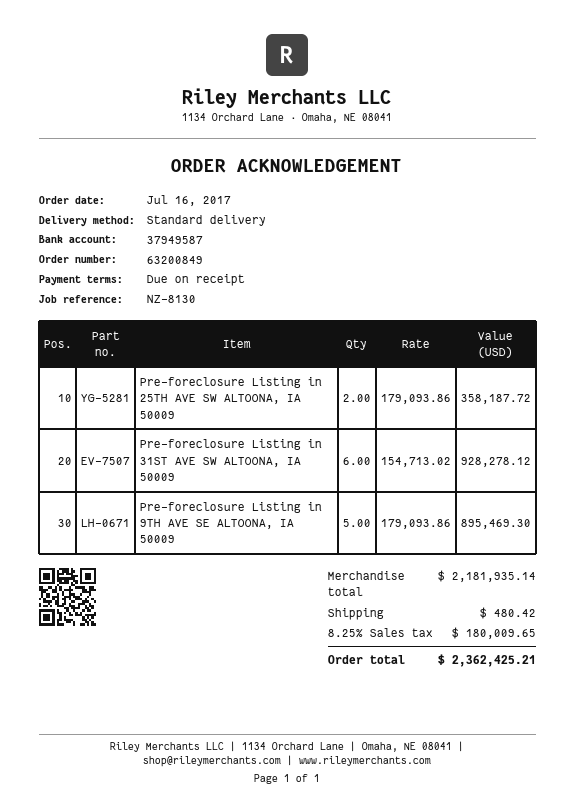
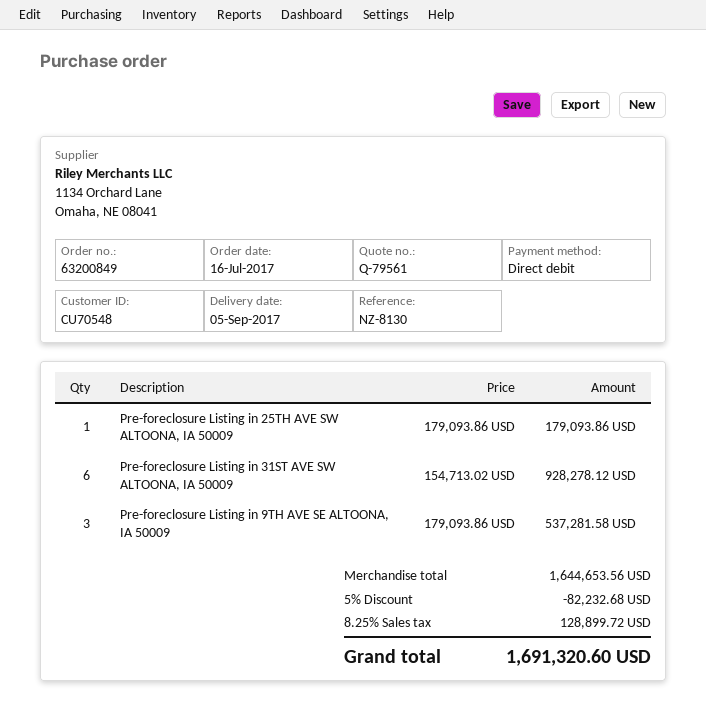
Pre-foreclosure Listing in 25TH AVE SW ALTOONA, IA 50009: 2 x 179093.86 = 358187.72 -> 1 x 179093.86 = 179093.86
Pre-foreclosure Listing in 9TH AVE SE ALTOONA, IA 50009: 5 x 179093.86 = 895469.30 -> 3 x 179093.86 = 537281.58
subtotal: 2181935.14 -> 1644653.56
discount: none -> 5% = 82232.68
shipping: 480.42 -> none
tax: 8.25% = 180009.65 -> 8.25% = 128899.72
total: 2362425.21 -> 1691320.60

